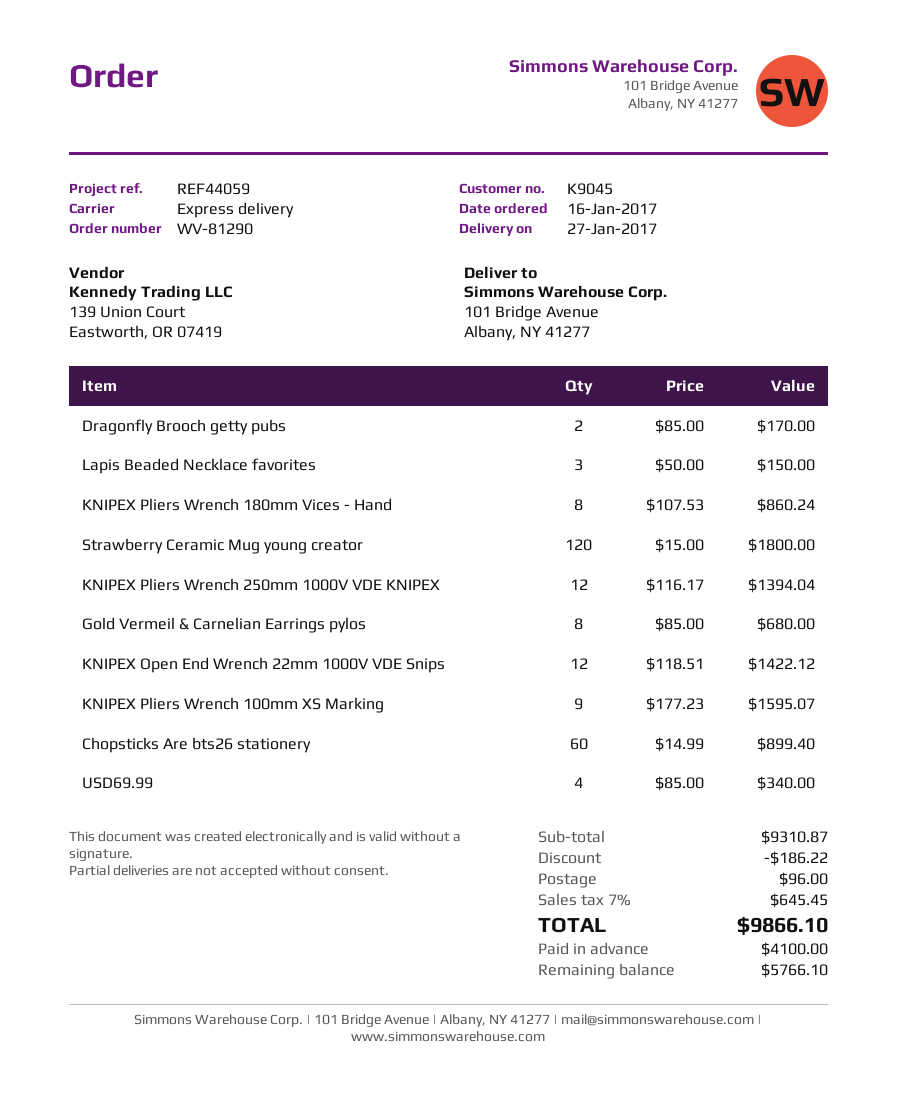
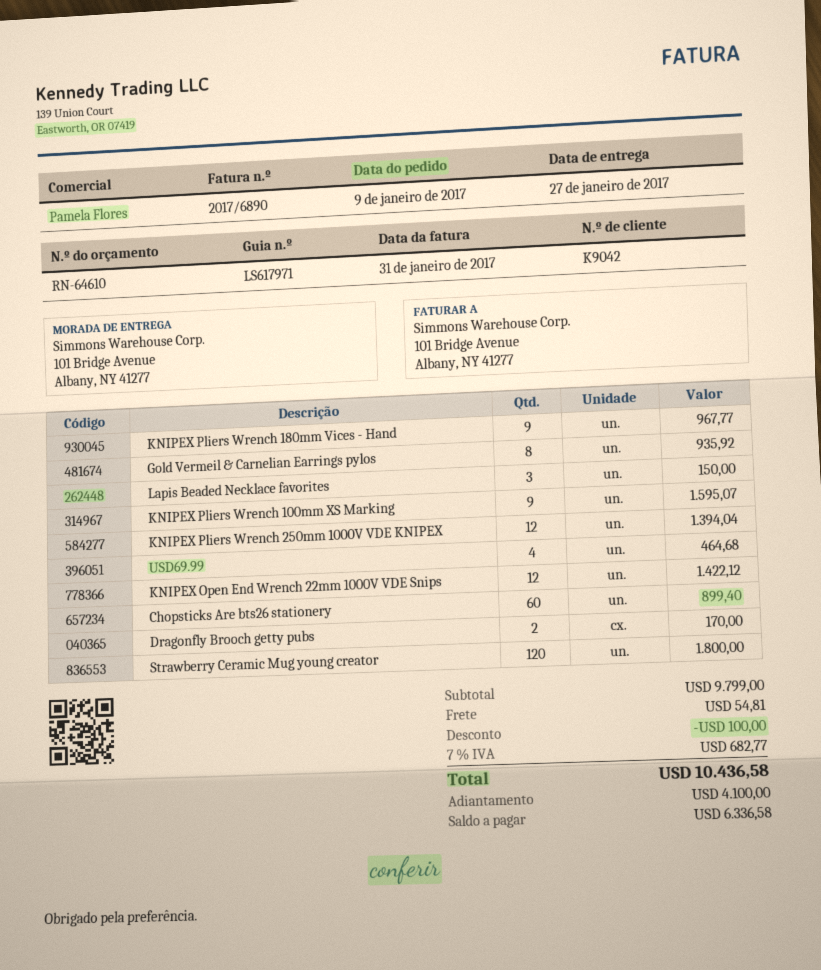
order date: 2017-01-16 -> 2017-01-09
customer number: K9045 -> K9042
KNIPEX Pliers Wrench 180mm Vices - Hand: 8 for 860.24 -> 9 for 967.77
Gold Vermeil & Carnelian Earrings pylos: 8 for 680.00 -> 8 for 935.92
USD69.99: 4 for 340.00 -> 4 for 464.68
subtotal: 9310.87 -> 9799.00
discount: 186.22 -> 100.00
shipping: 96.00 -> 54.81
tax: 7% = 645.45 -> 7% = 682.77
total: 9866.10 -> 10436.58
balance: 5766.10 -> 6336.58

